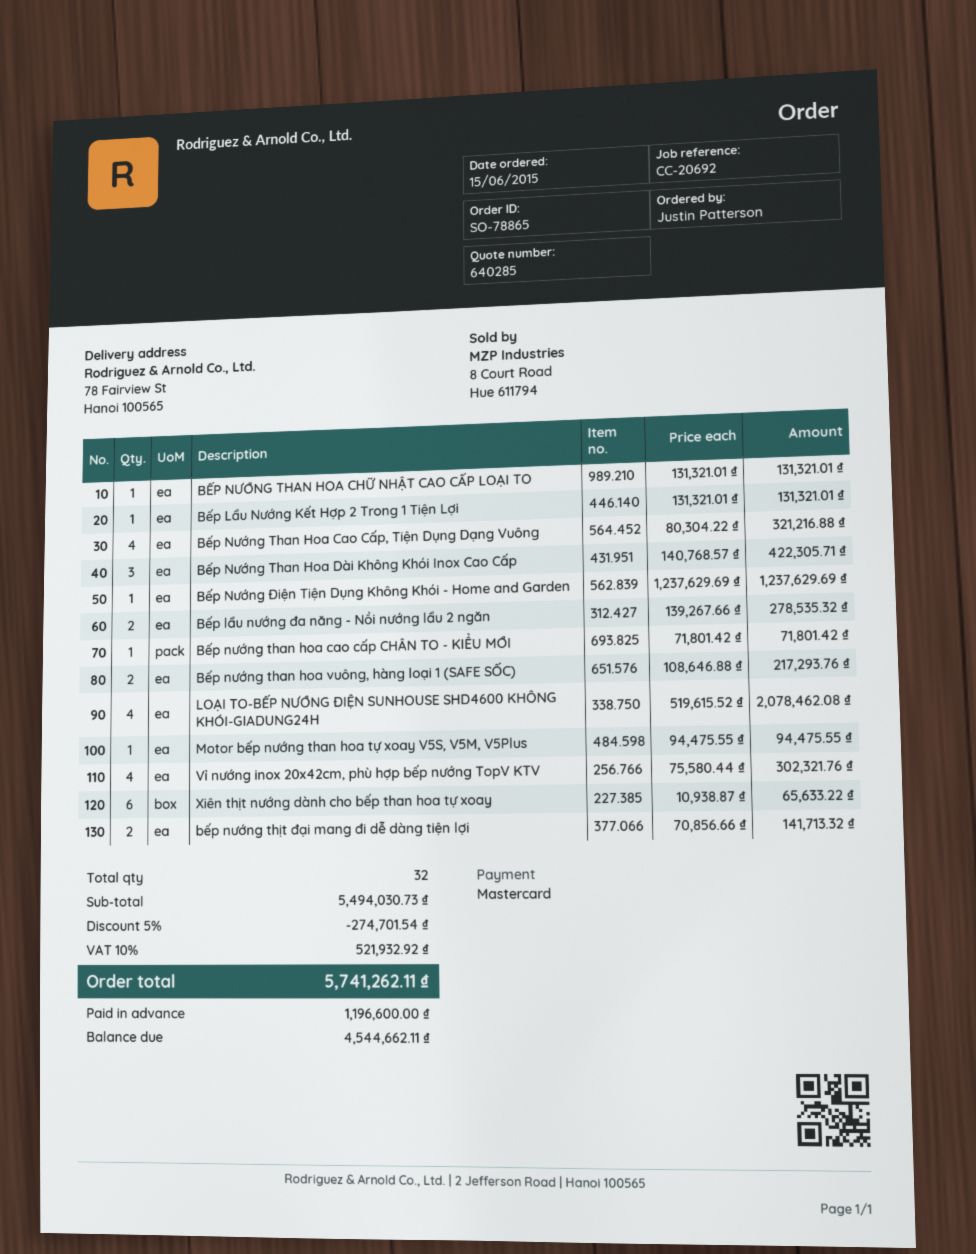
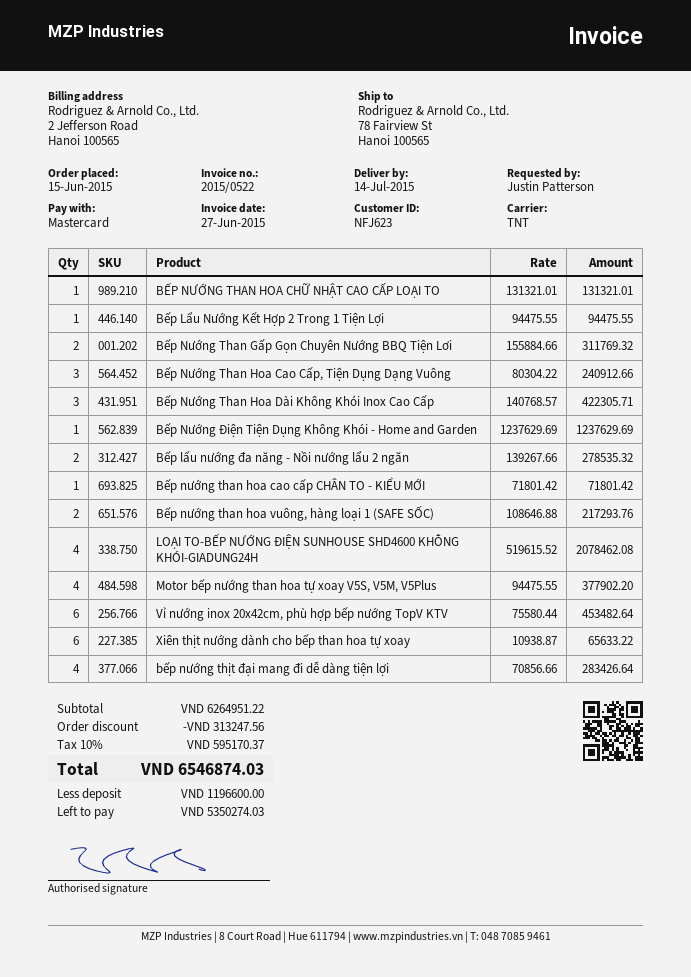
Bếp Lẩu Nướng Kết Hợp 2 Trong 1 Tiện Lợi: 1 x 131321.01 = 131321.01 -> 1 x 94475.55 = 94475.55
Bếp Nướng Than Hoa Cao Cấp, Tiện Dụng Dạng Vuông: 4 x 80304.22 = 321216.88 -> 3 x 80304.22 = 240912.66
Motor bếp nướng than hoa tự xoay V5S, V5M, V5Plus: 1 x 94475.55 = 94475.55 -> 4 x 94475.55 = 377902.20
Vỉ nướng inox 20x42cm, phù hợp bếp nướng TopV KTV: 4 x 75580.44 = 302321.76 -> 6 x 75580.44 = 453482.64
bếp nướng thịt đại mang đi dễ dàng tiện lợi: 2 x 70856.66 = 141713.32 -> 4 x 70856.66 = 283426.64
Bếp Nướng Than Gấp Gọn Chuyên Nướng BBQ Tiện Lơi: none -> 2 x 155884.66 = 311769.32
subtotal: 5494030.73 -> 6264951.22
discount: 274701.54 -> 313247.56
tax: 10% = 521932.92 -> 10% = 595170.37
total: 5741262.11 -> 6546874.03
balance: 4544662.11 -> 5350274.03

